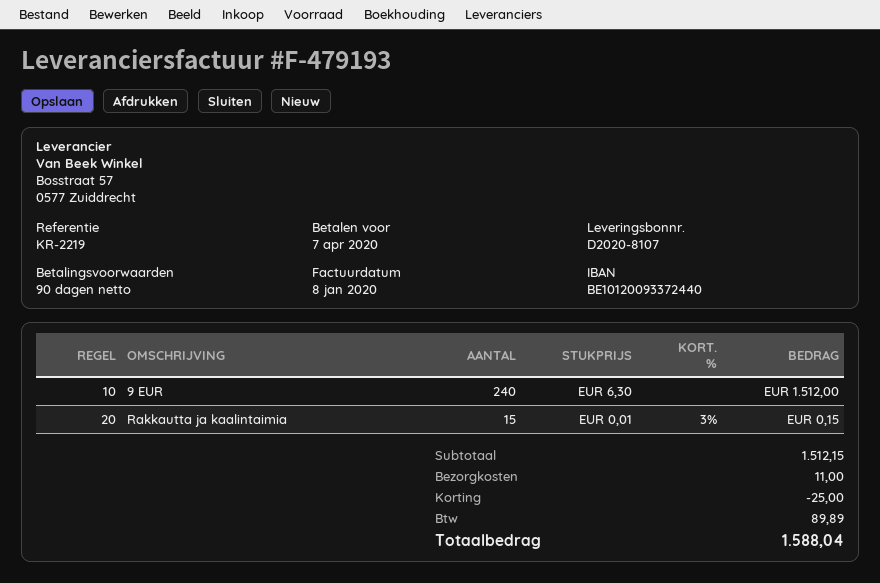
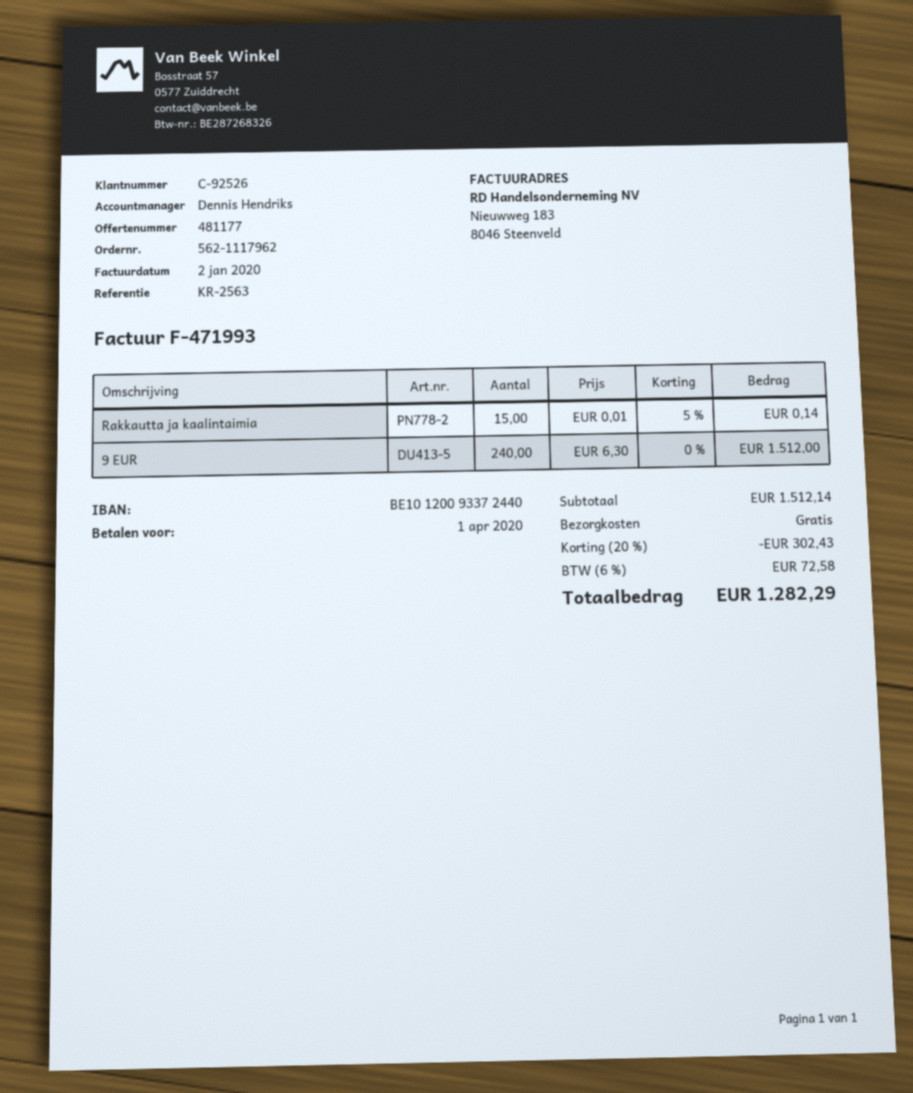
invoice number: F-479193 -> F-471993
invoice date: 2020-01-08 -> 2020-01-02
due date: 2020-04-07 -> 2020-04-01
reference: KR-2219 -> KR-2563
Rakkautta ja kaalintaimia: 15 x 0.01 - 3% = 0.15 -> 15 x 0.01 - 5% = 0.14
subtotal: 1512.15 -> 1512.14
discount: 25.00 -> 302.43
shipping: 11.00 -> 0.00
tax: 89.89 -> 72.58
total: 1588.04 -> 1282.29

